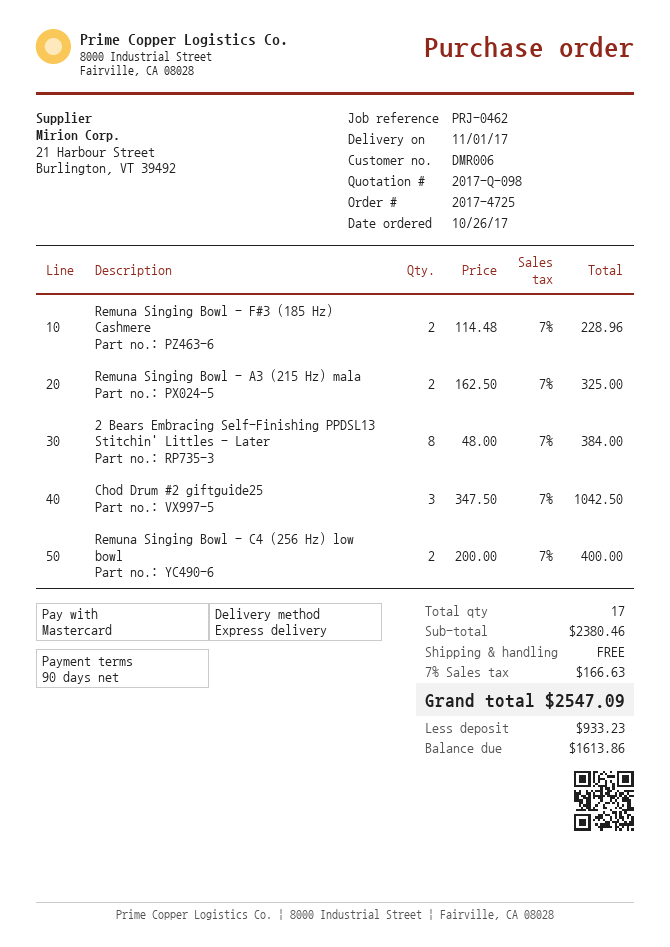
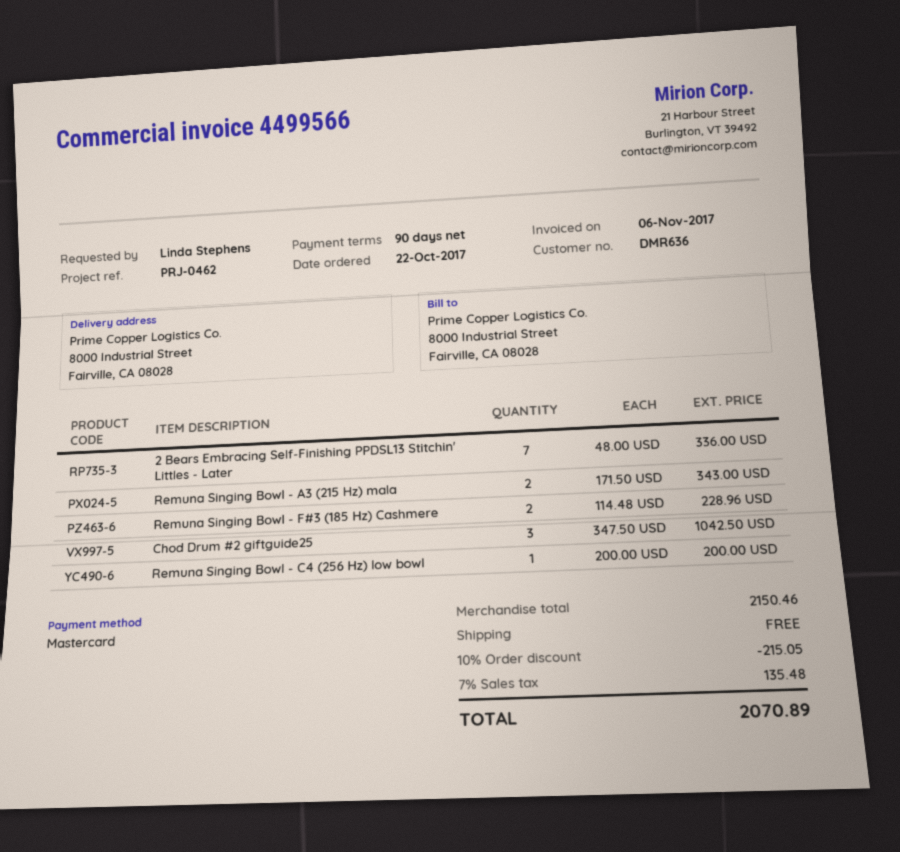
order date: 2017-10-26 -> 2017-10-22
customer number: DMR006 -> DMR636
Remuna Singing Bowl - A3 (215 Hz) mala: 2 x 162.50 = 325.00 -> 2 x 171.50 = 343.00
2 Bears Embracing Self-Finishing PPDSL13 Stitchin' Littles - Later: 8 x 48.00 = 384.00 -> 7 x 48.00 = 336.00
Remuna Singing Bowl - C4 (256 Hz) low bowl: 2 x 200.00 = 400.00 -> 1 x 200.00 = 200.00
subtotal: 2380.46 -> 2150.46
discount: none -> 10% = 215.05
tax: 7% = 166.63 -> 7% = 135.48
total: 2547.09 -> 2070.89

